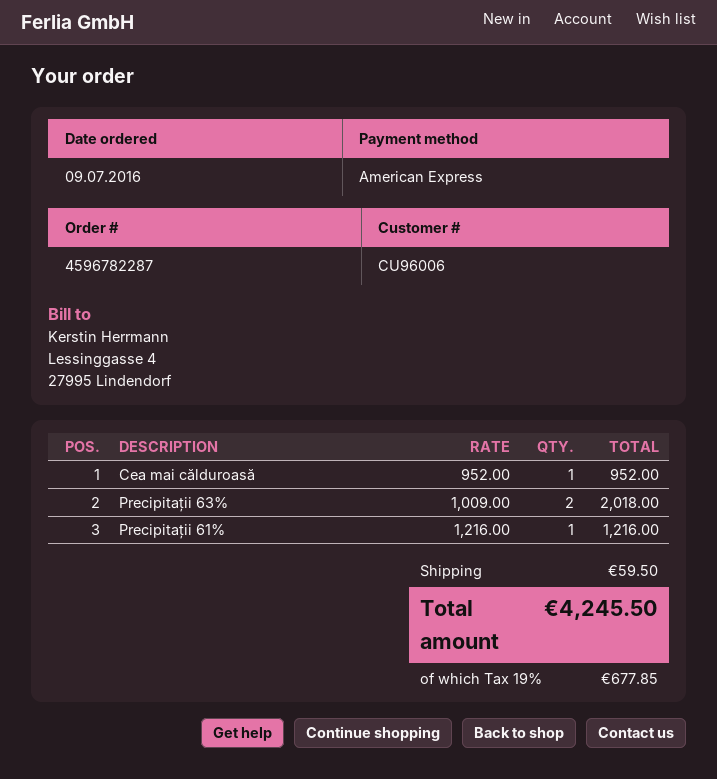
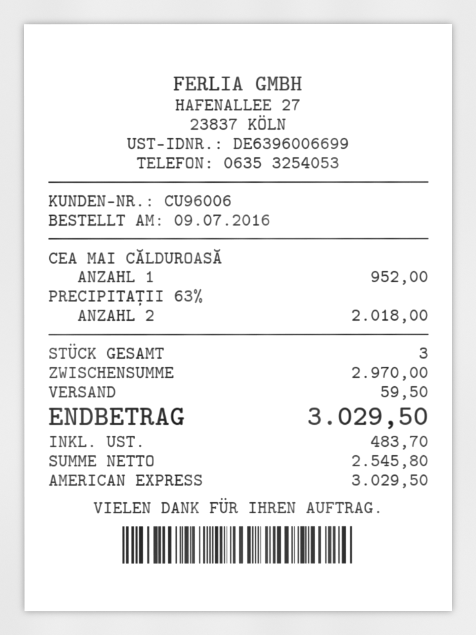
Precipitații 61%: 1 for 1216.00 -> none
tax: 677.85 -> 483.70
total: 4245.50 -> 3029.50

